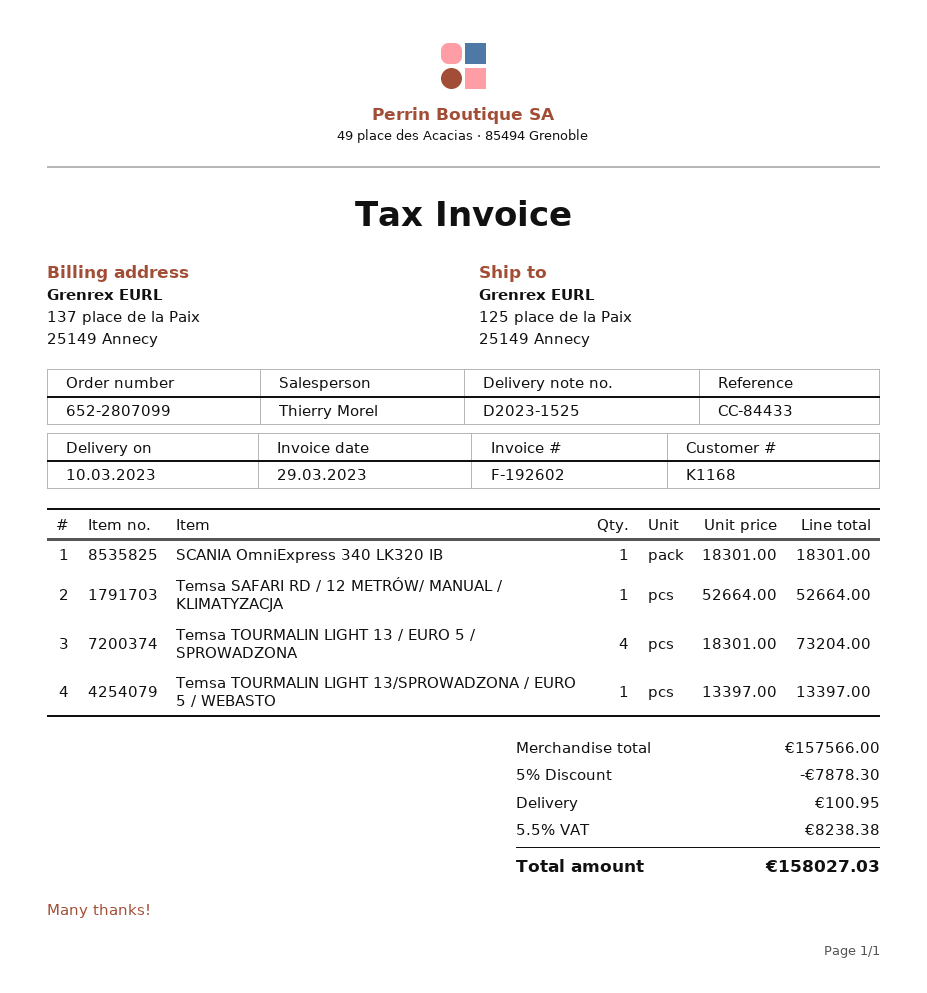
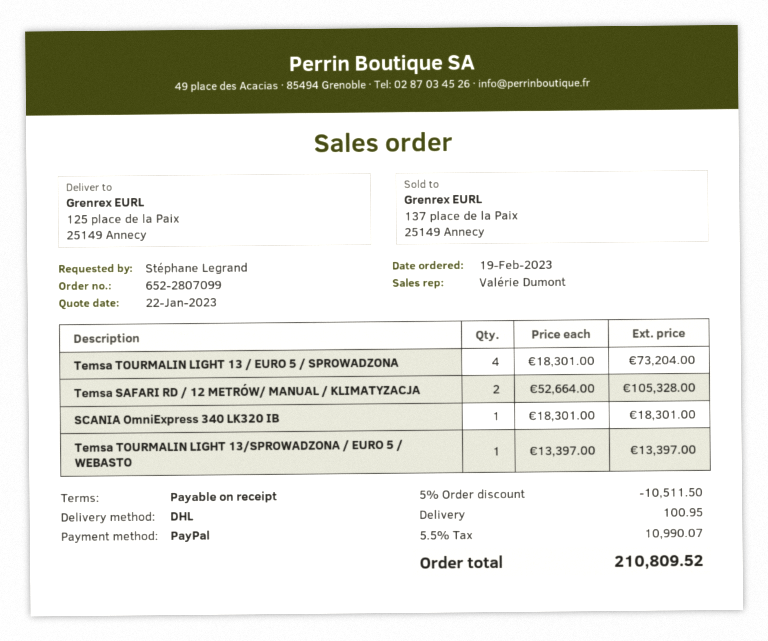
sales rep: Thierry Morel -> Valérie Dumont
Temsa SAFARI RD / 12 METRÓW/ MANUAL / KLIMATYZACJA: 1 x 52664.00 = 52664.00 -> 2 x 52664.00 = 105328.00
discount: 5% = 7878.30 -> 5% = 10511.50
tax: 5.5% = 8238.38 -> 5.5% = 10990.07
total: 158027.03 -> 210809.52

